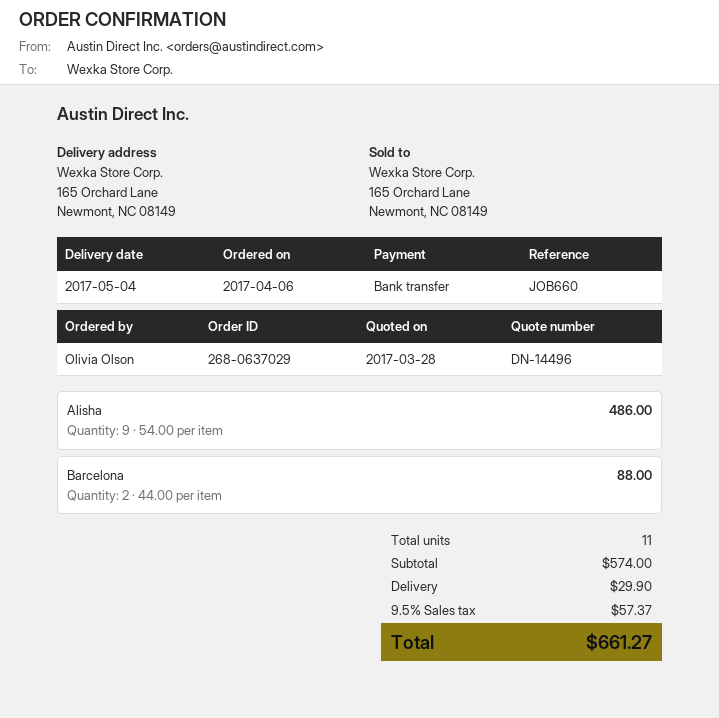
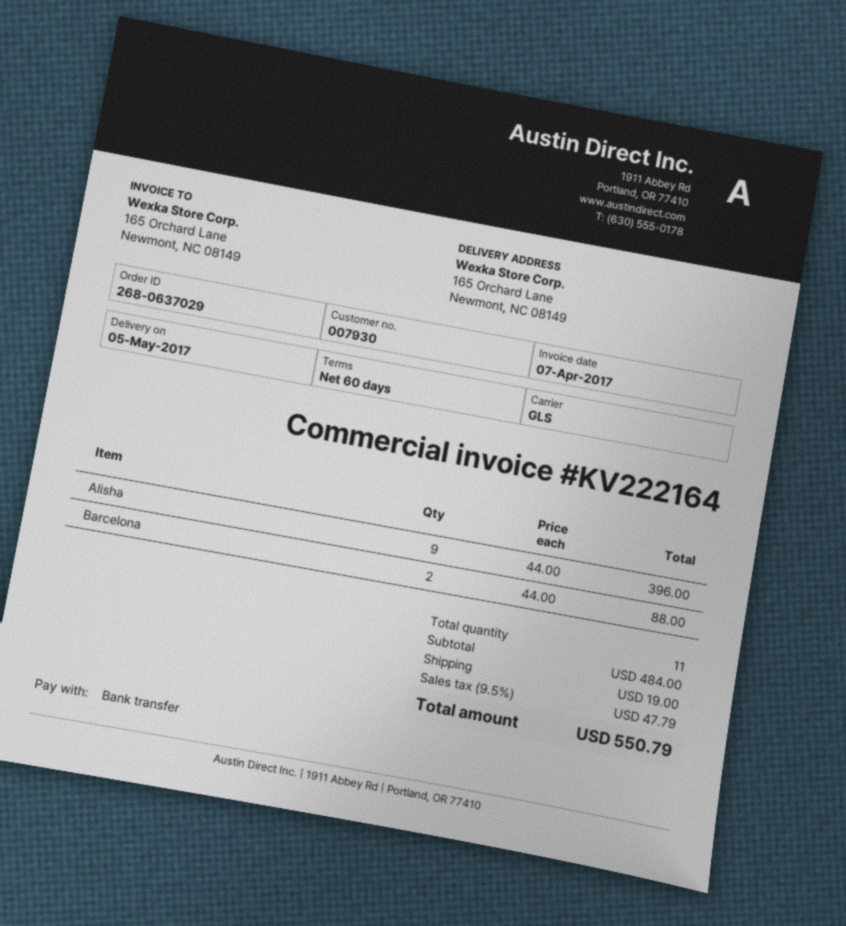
delivery date: 2017-05-04 -> 2017-05-05
Alisha: 9 x 54.00 = 486.00 -> 9 x 44.00 = 396.00
subtotal: 574.00 -> 484.00
shipping: 29.90 -> 19.00
tax: 9.5% = 57.37 -> 9.5% = 47.79
total: 661.27 -> 550.79

